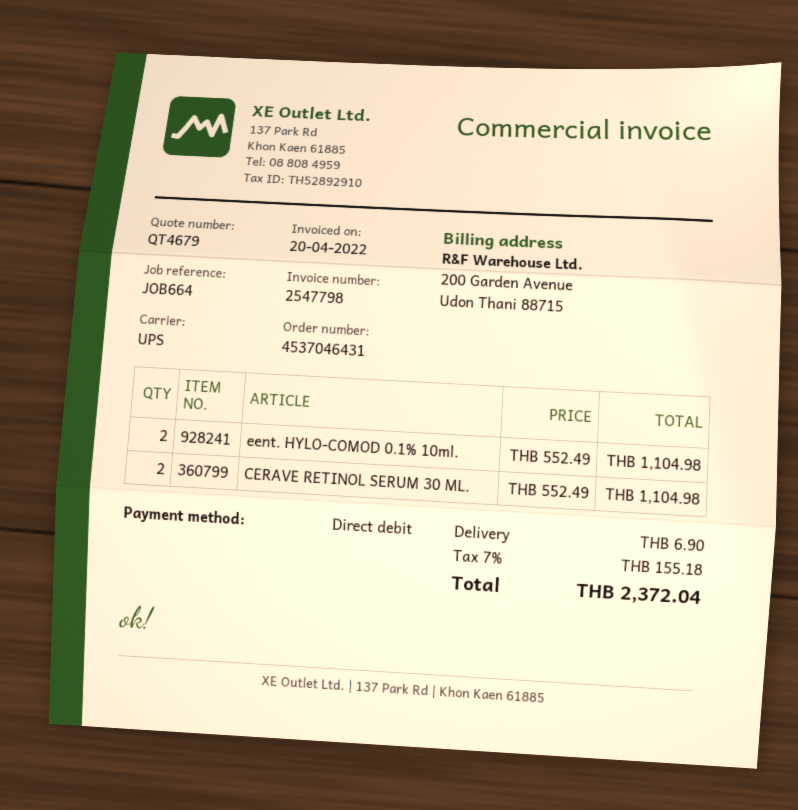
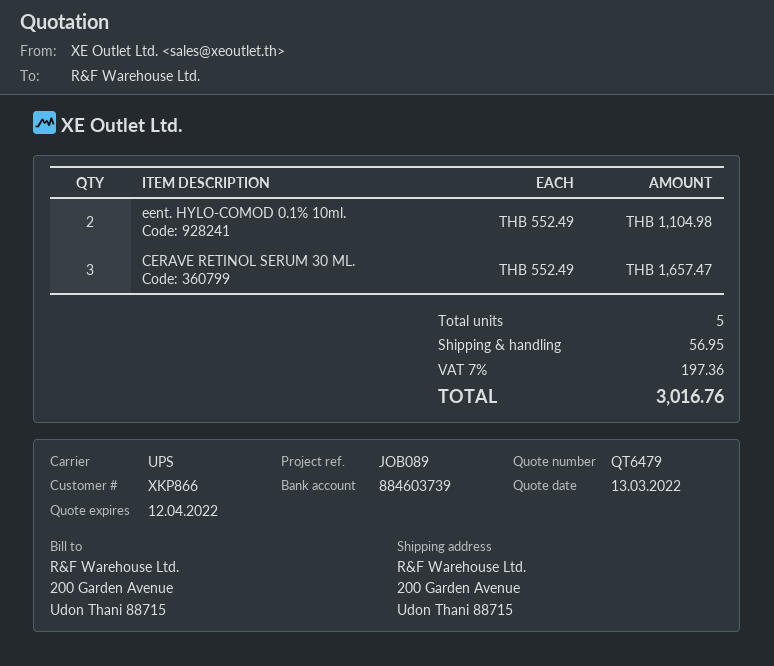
quote number: QT4679 -> QT6479
reference: JOB664 -> JOB089
CERAVE RETINOL SERUM 30 ML.: 2 x 552.49 = 1104.98 -> 3 x 552.49 = 1657.47
shipping: 6.90 -> 56.95
tax: 7% = 155.18 -> 7% = 197.36
total: 2372.04 -> 3016.76

